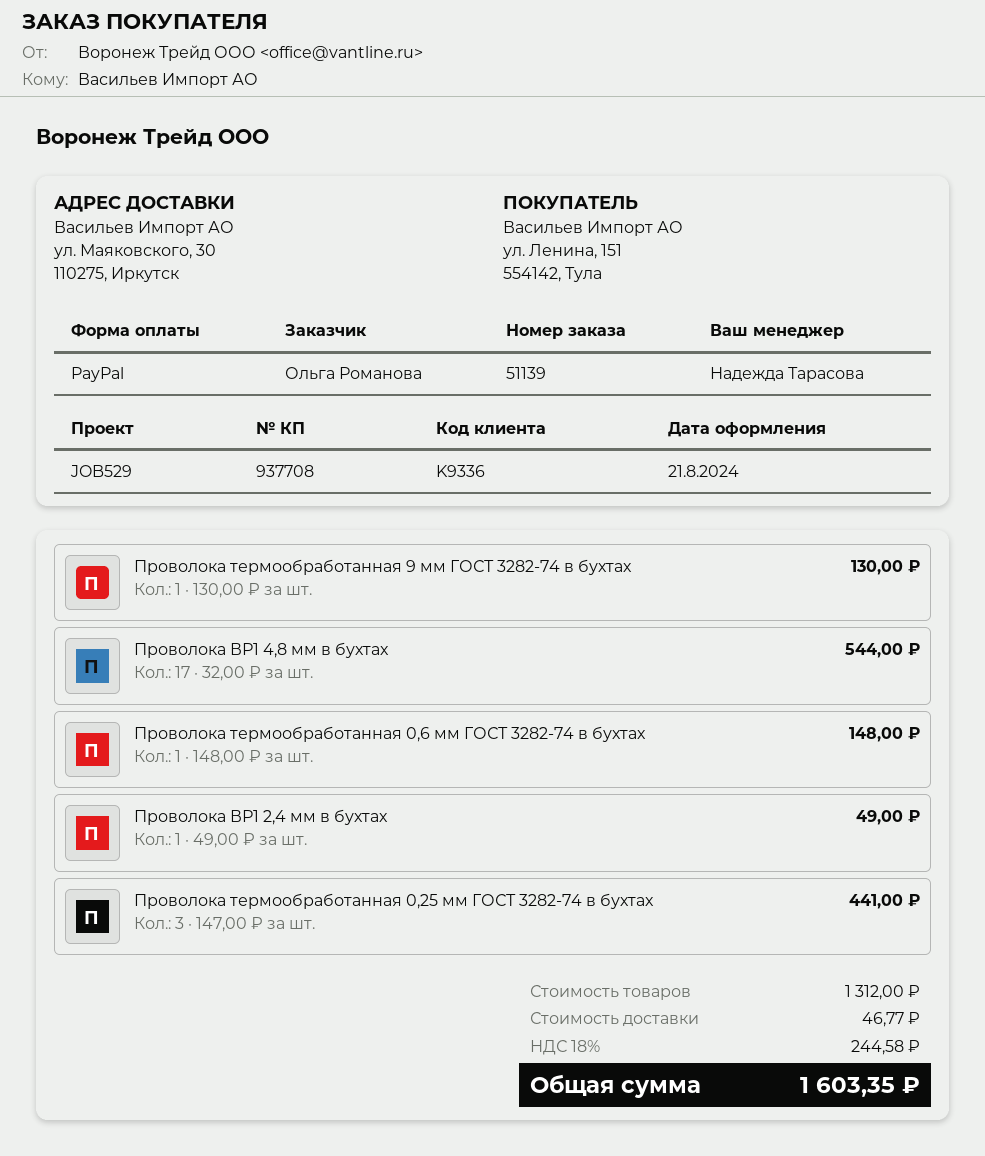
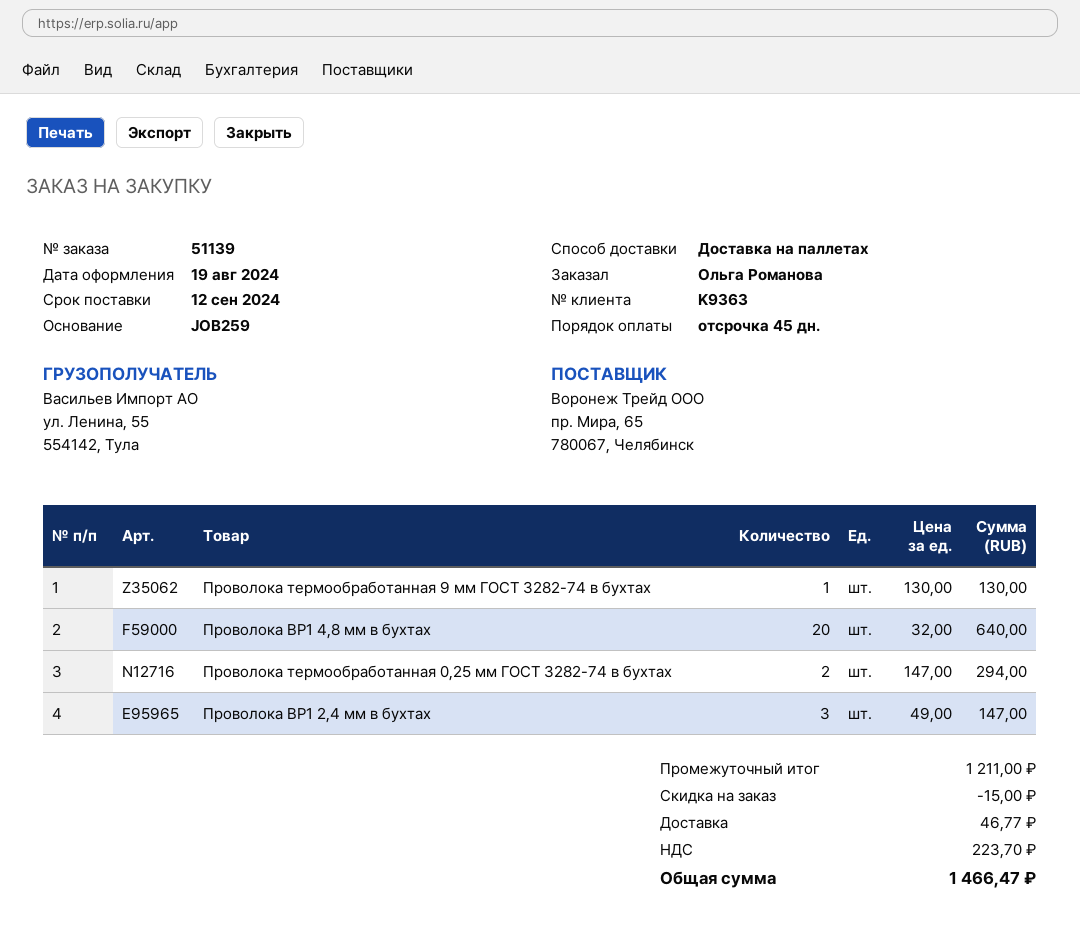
order date: 2024-08-21 -> 2024-08-19
customer number: K9336 -> K9363
reference: JOB529 -> JOB259
ship to: ул. Маяковского, 30, 110275, Иркутск -> ул. Ленина, 55, 554142, Тула
Проволока ВР1 4,8 мм в бухтах: 17 x 32.00 = 544.00 -> 20 x 32.00 = 640.00
Проволока термообработанная 0,6 мм ГОСТ 3282-74 в бухтах: 1 x 148.00 = 148.00 -> none
Проволока ВР1 2,4 мм в бухтах: 1 x 49.00 = 49.00 -> 3 x 49.00 = 147.00
Проволока термообработанная 0,25 мм ГОСТ 3282-74 в бухтах: 3 x 147.00 = 441.00 -> 2 x 147.00 = 294.00
subtotal: 1312.00 -> 1211.00
discount: none -> 15.00
tax: 244.58 -> 223.70
total: 1603.35 -> 1466.47

